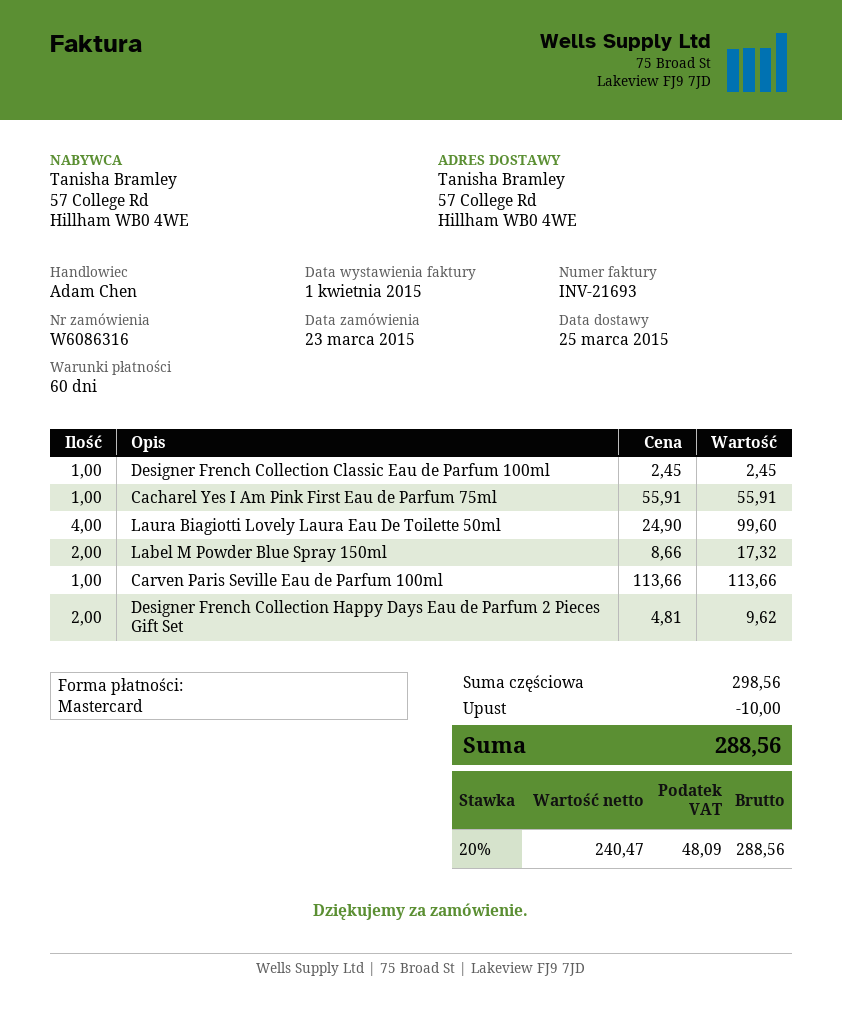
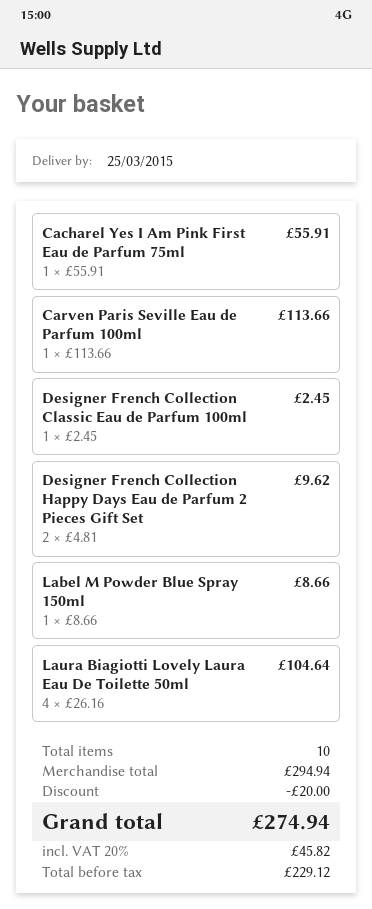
Laura Biagiotti Lovely Laura Eau De Toilette 50ml: 4 x 24.90 = 99.60 -> 4 x 26.16 = 104.64
Label M Powder Blue Spray 150ml: 2 x 8.66 = 17.32 -> 1 x 8.66 = 8.66
subtotal: 298.56 -> 294.94
discount: 10.00 -> 20.00
net: 240.47 -> 229.12
tax: 20% = 48.09 -> 20% = 45.82
total: 288.56 -> 274.94

